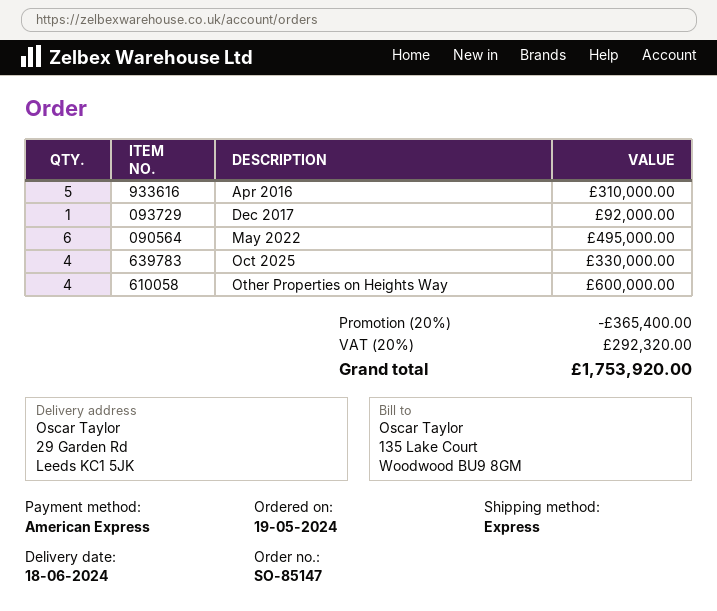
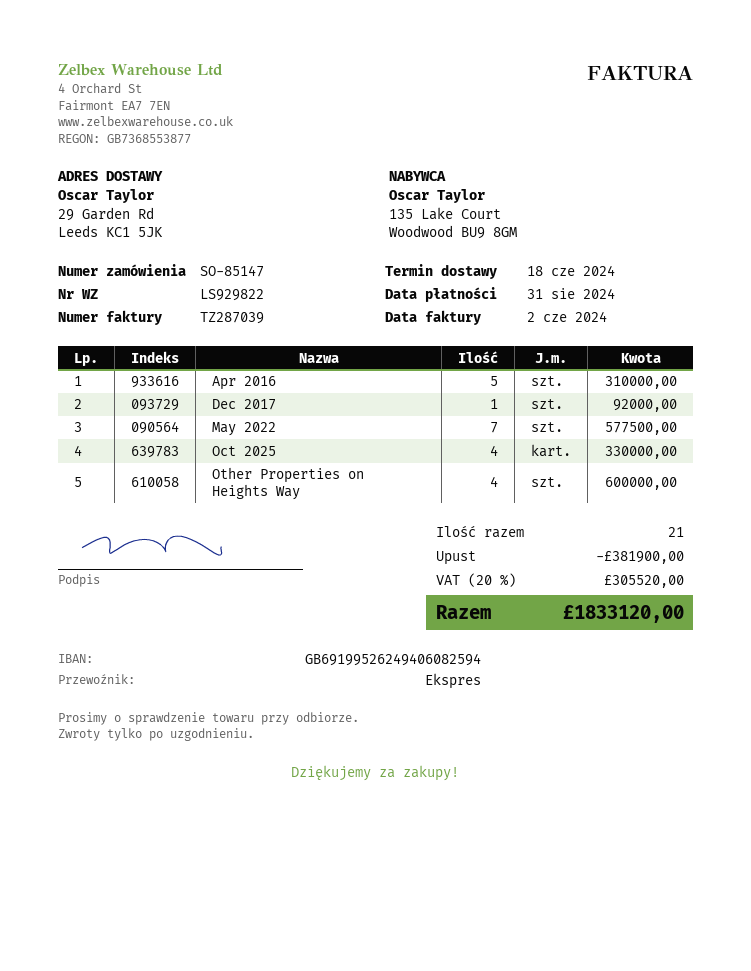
May 2022: 6 for 495000.00 -> 7 for 577500.00
discount: 365400.00 -> 381900.00
tax: 20% = 292320.00 -> 20% = 305520.00
total: 1753920.00 -> 1833120.00

